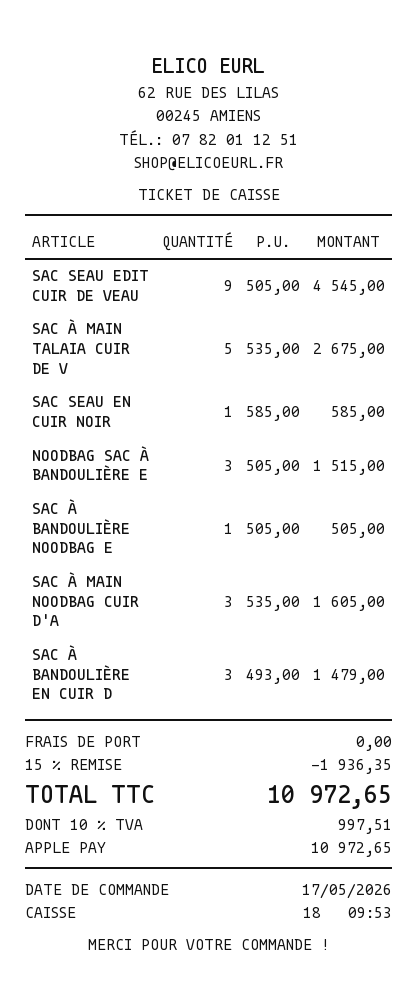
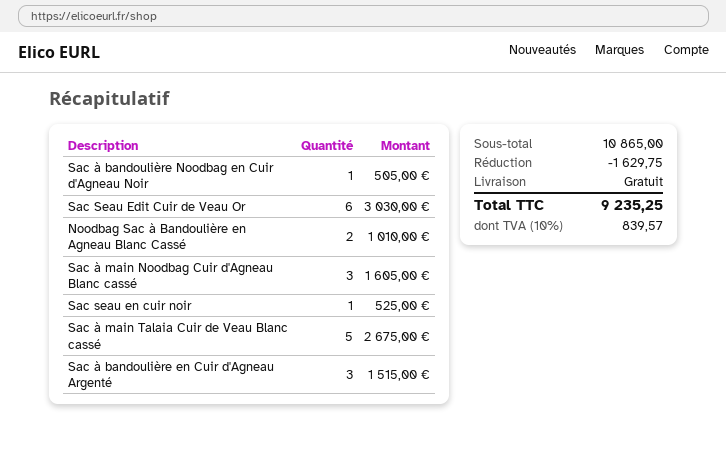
SAC SEAU EDIT CUIR DE VEAU: 9 for 4545.00 -> 6 for 3030.00
SAC SEAU EN CUIR NOIR: 1 for 585.00 -> 1 for 525.00
NOODBAG SAC À BANDOULIÈRE E: 3 for 1515.00 -> 2 for 1010.00
SAC À BANDOULIÈRE EN CUIR D: 3 for 1479.00 -> 3 for 1515.00
discount: 1936.35 -> 1629.75
tax: 10% = 997.51 -> 10% = 839.57
total: 10972.65 -> 9235.25

